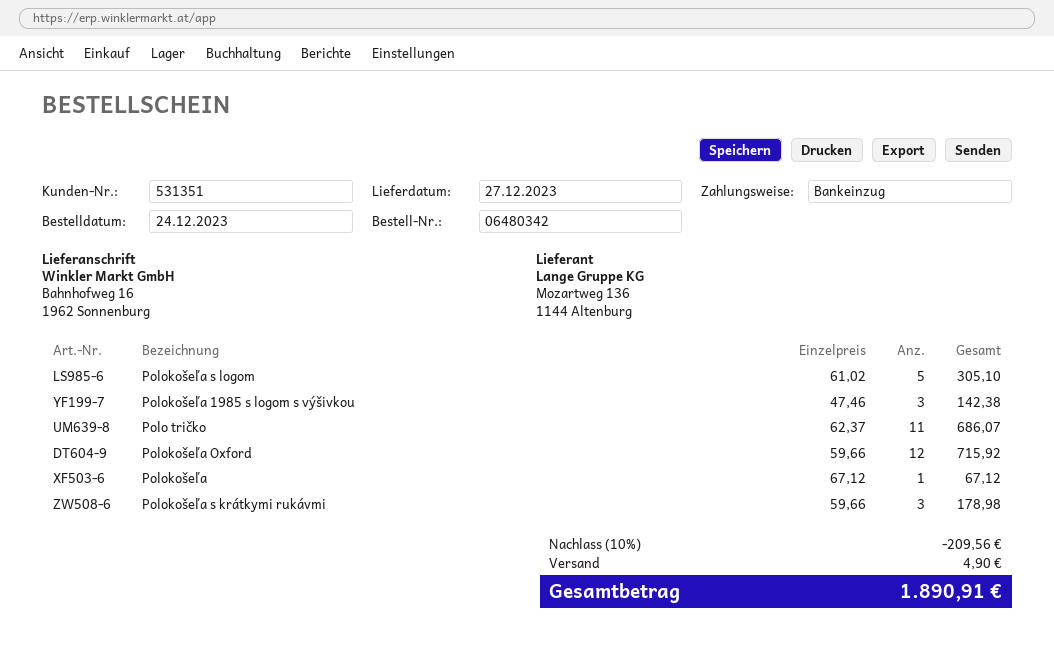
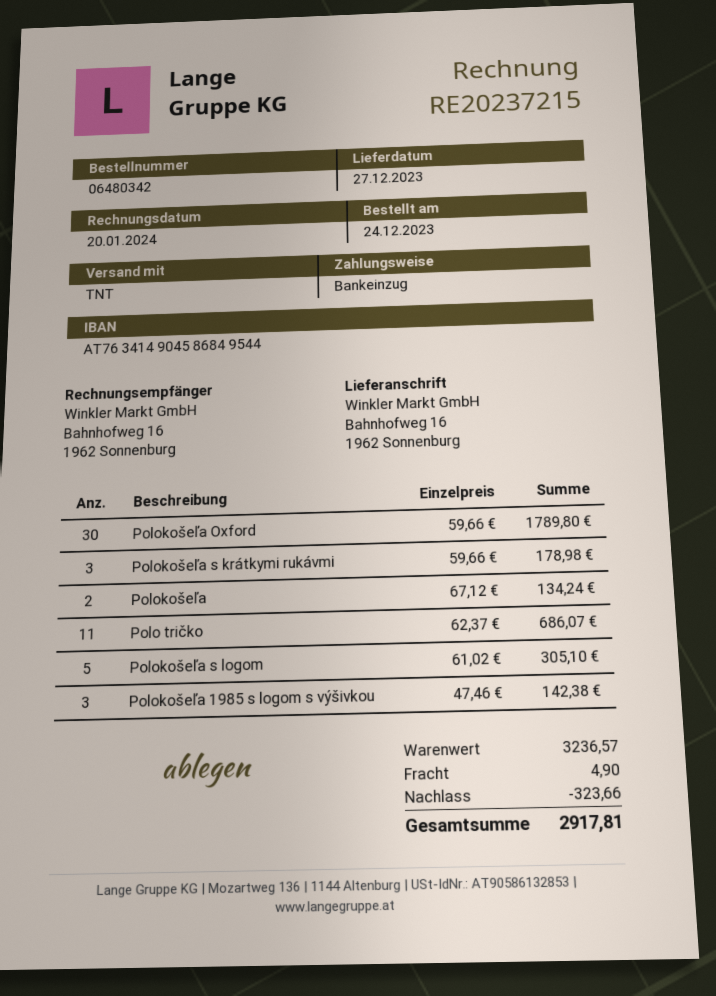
Polokošeľa Oxford: 12 x 59.66 = 715.92 -> 30 x 59.66 = 1789.80
Polokošeľa: 1 x 67.12 = 67.12 -> 2 x 67.12 = 134.24
discount: 209.56 -> 323.66
total: 1890.91 -> 2917.81

